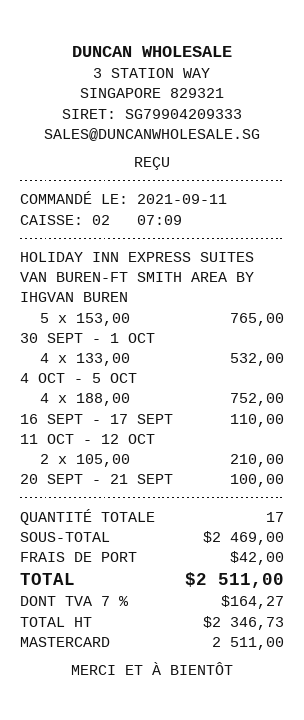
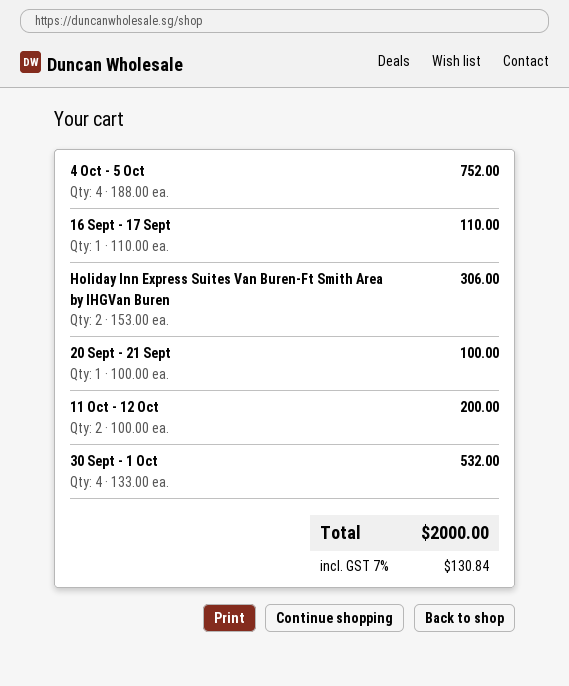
HOLIDAY INN EXPRESS SUITES VAN BUREN-FT SMITH AREA BY IHGVAN BUREN: 5 x 153.00 = 765.00 -> 2 x 153.00 = 306.00
11 OCT - 12 OCT: 2 x 105.00 = 210.00 -> 2 x 100.00 = 200.00
shipping: 42.00 -> none
tax: 7% = 164.27 -> 7% = 130.84
total: 2511.00 -> 2000.00

